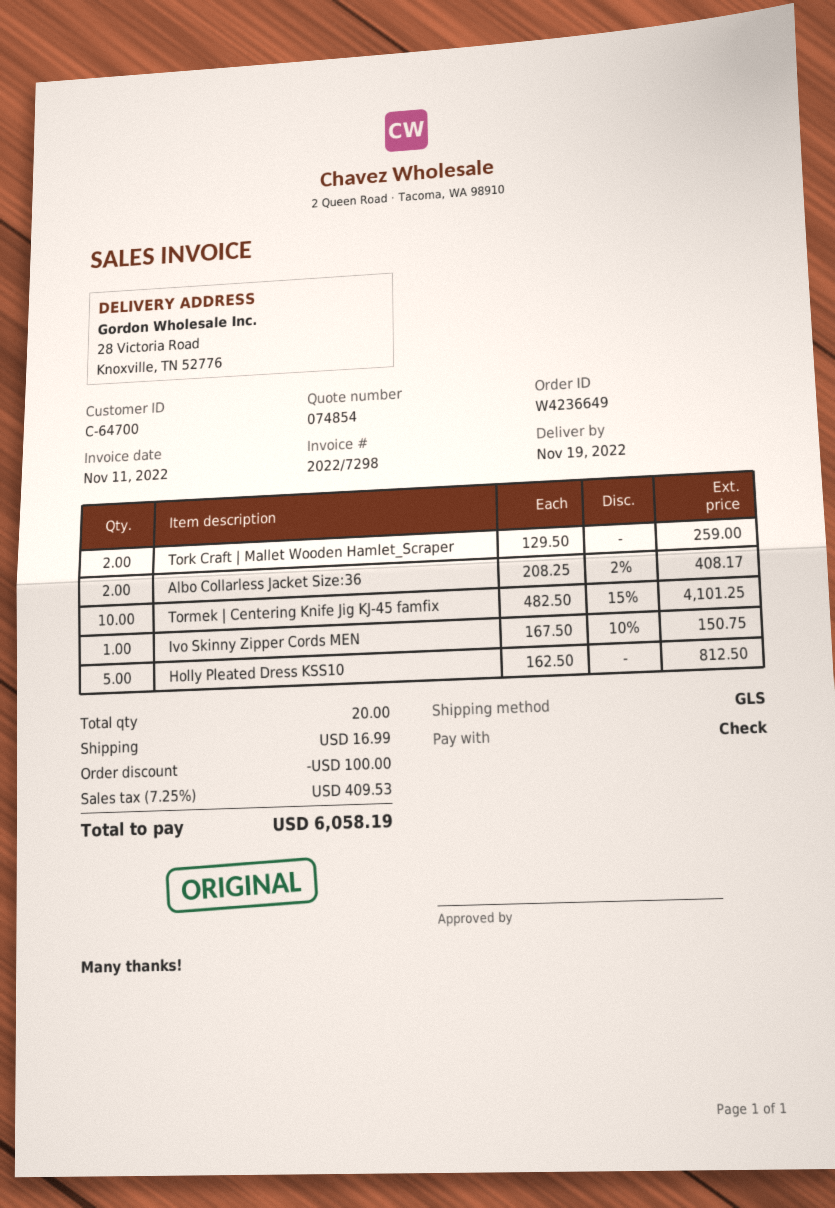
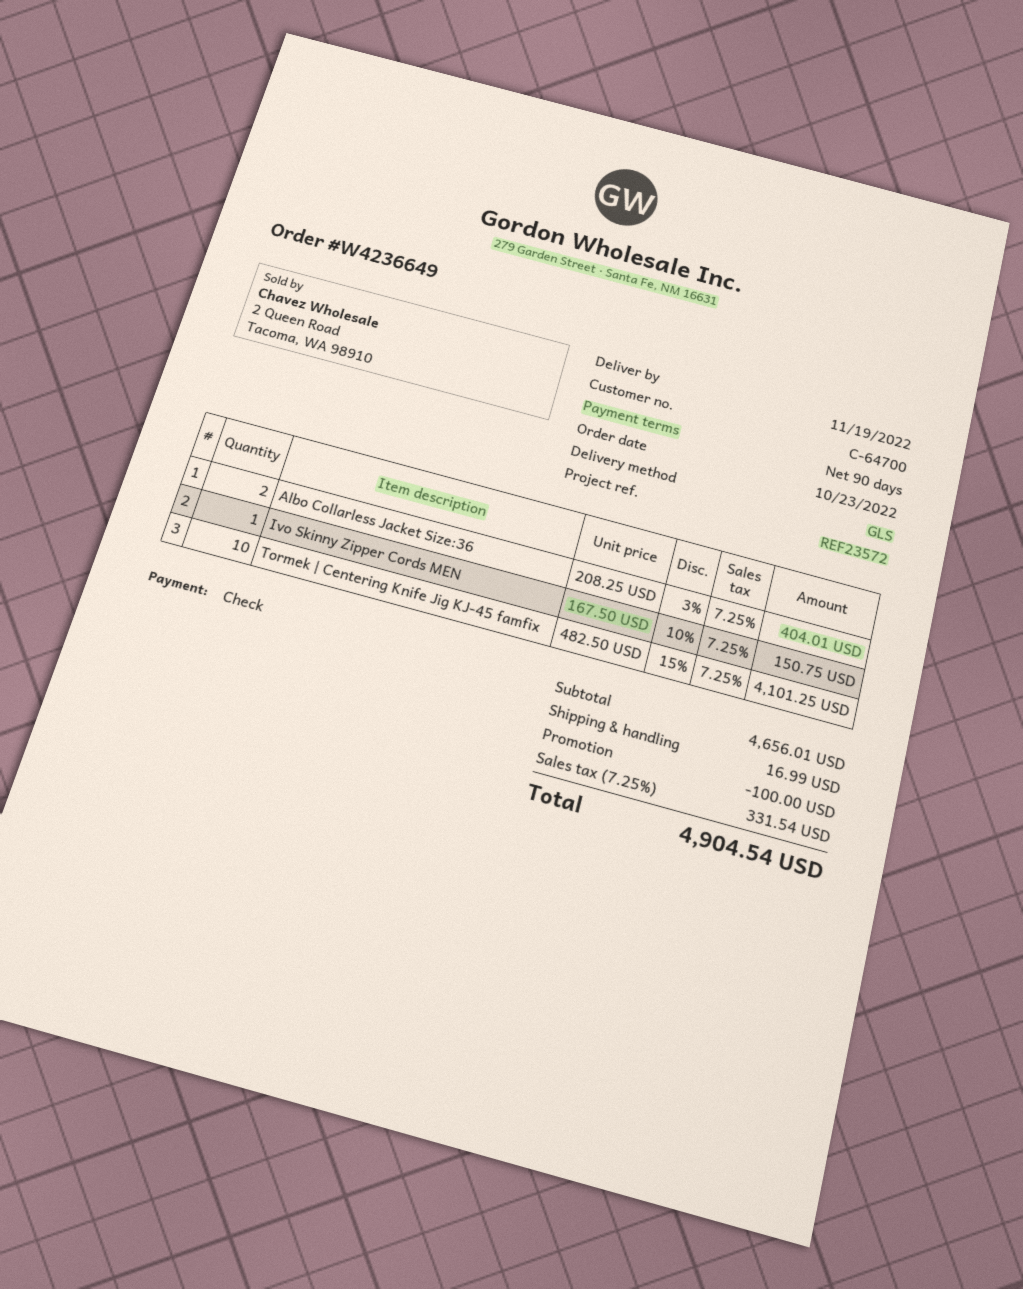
Tork Craft | Mallet Wooden Hamlet_Scraper: 2 x 129.50 = 259.00 -> none
Albo Collarless Jacket Size:36: 2 x 208.25 - 2% = 408.17 -> 2 x 208.25 - 3% = 404.01
Holly Pleated Dress KSS10: 5 x 162.50 = 812.50 -> none
tax: 7.25% = 409.53 -> 7.25% = 331.54
total: 6058.19 -> 4904.54

